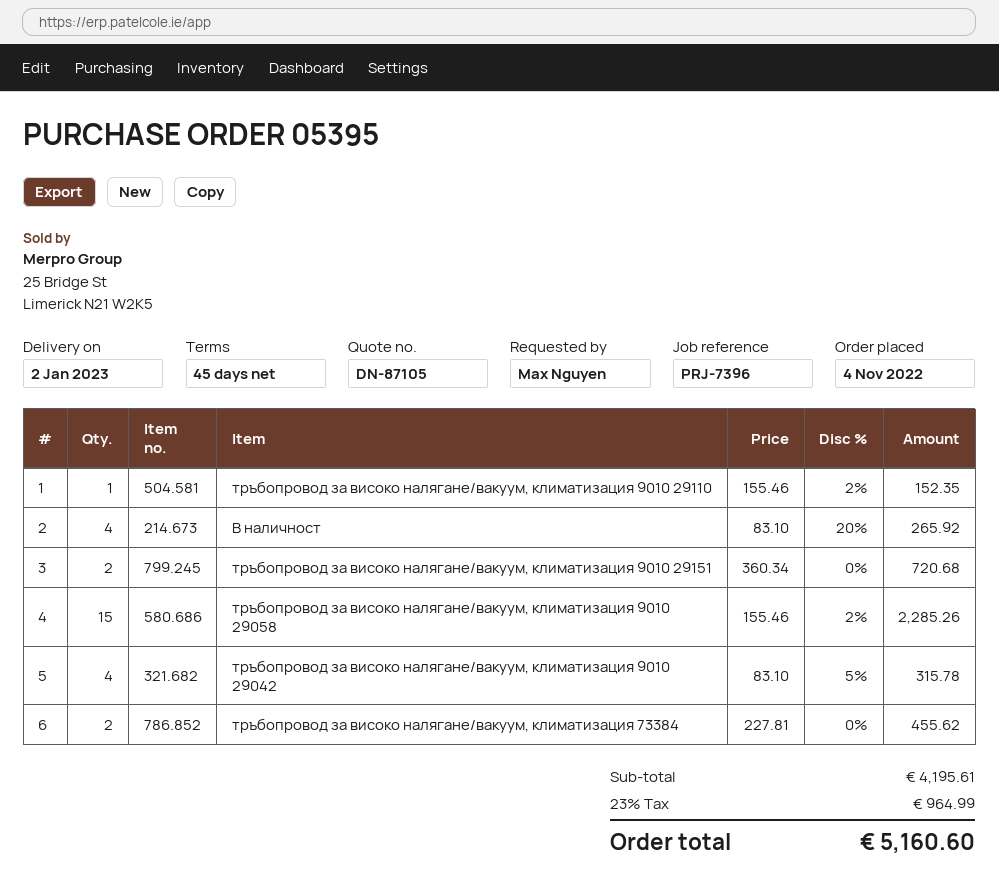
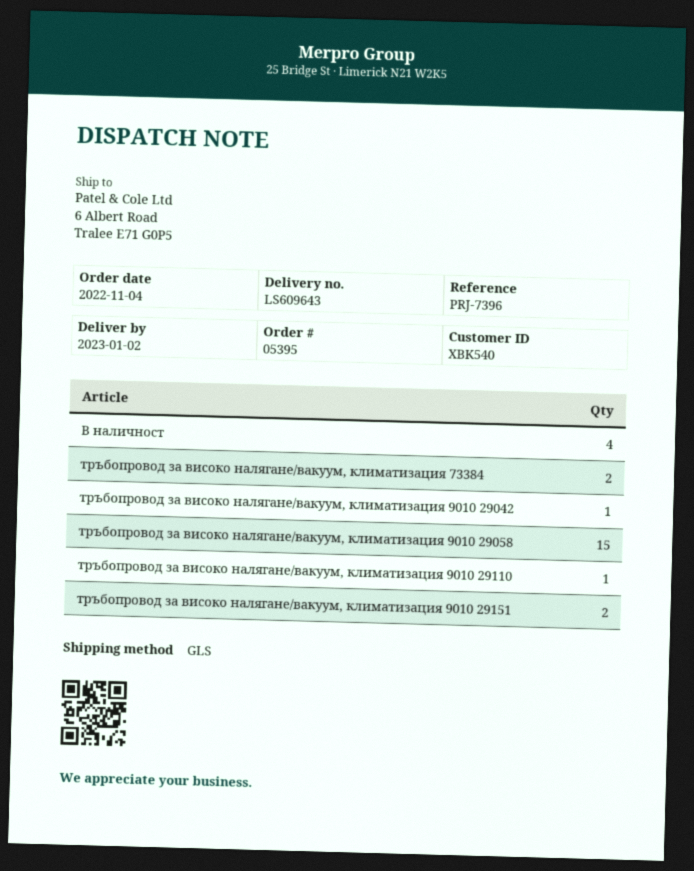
тръбопровод за високо налягане/вакуум, климатизация 9010 29042: 4 -> 1

